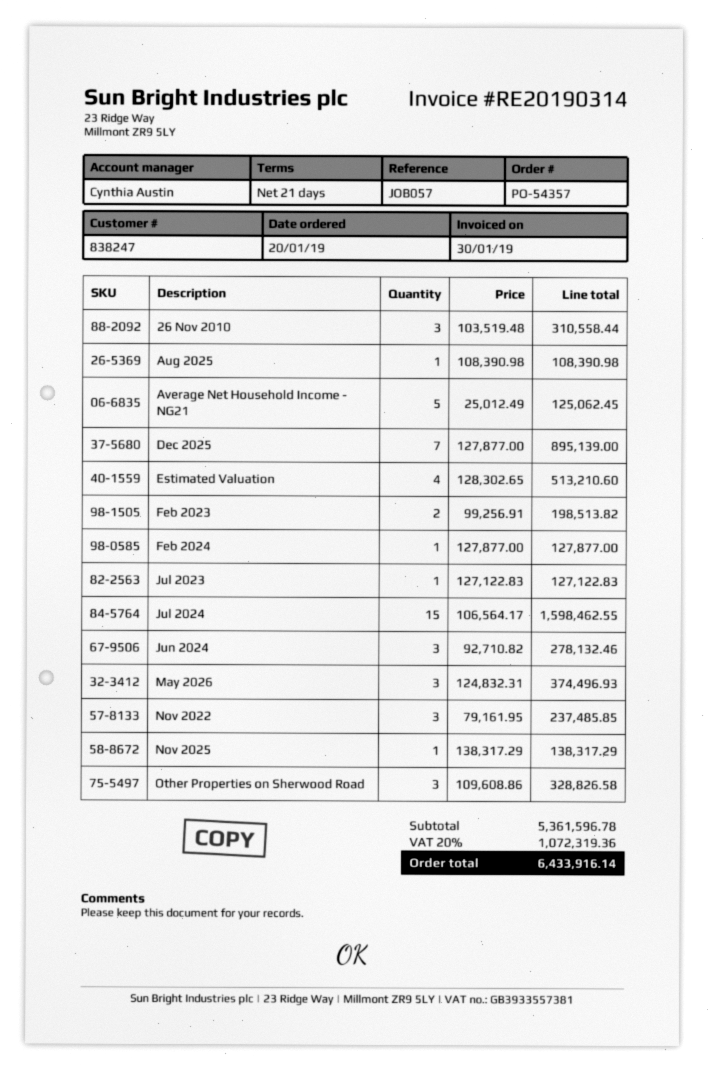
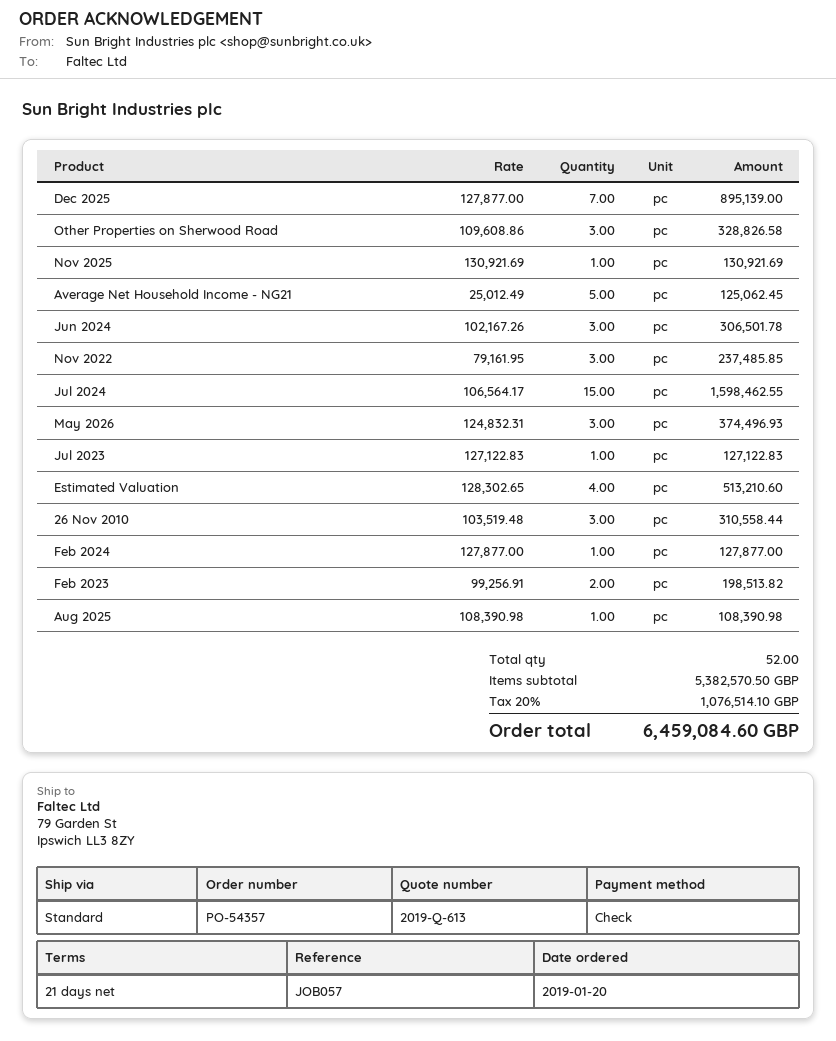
Jun 2024: 3 x 92710.82 = 278132.46 -> 3 x 102167.26 = 306501.78
Nov 2025: 1 x 138317.29 = 138317.29 -> 1 x 130921.69 = 130921.69
subtotal: 5361596.78 -> 5382570.50
tax: 20% = 1072319.36 -> 20% = 1076514.10
total: 6433916.14 -> 6459084.60

